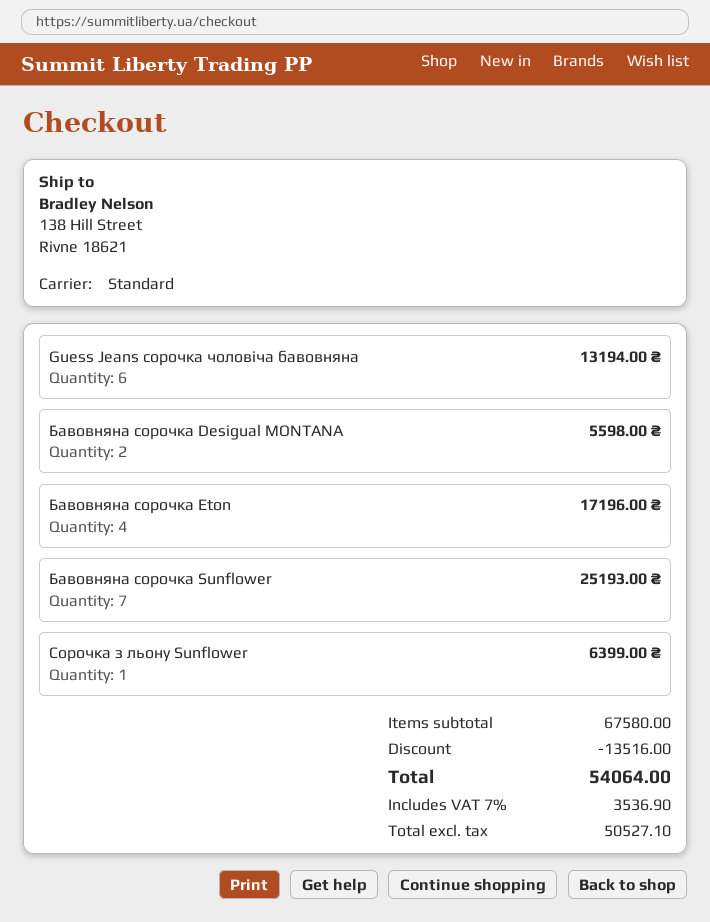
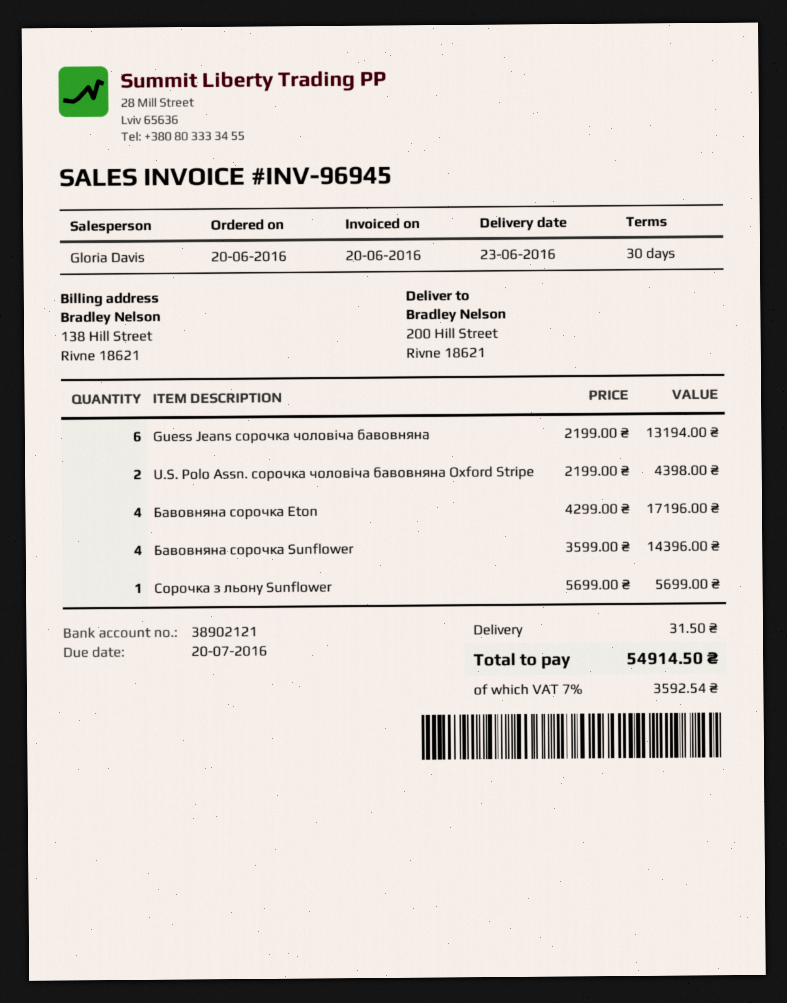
ship to: 138 Hill Street, Rivne 18621 -> 200 Hill Street, Rivne 18621
Бавовняна сорочка Desigual MONTANA: 2 for 5598.00 -> none
Бавовняна сорочка Sunflower: 7 for 25193.00 -> 4 for 14396.00
Сорочка з льону Sunflower: 1 for 6399.00 -> 1 for 5699.00
U.S. Polo Assn. сорочка чоловіча бавовняна Oxford Stripe: none -> 2 for 4398.00
discount: 13516.00 -> none
shipping: none -> 31.50
tax: 7% = 3536.90 -> 7% = 3592.54
total: 54064.00 -> 54914.50

